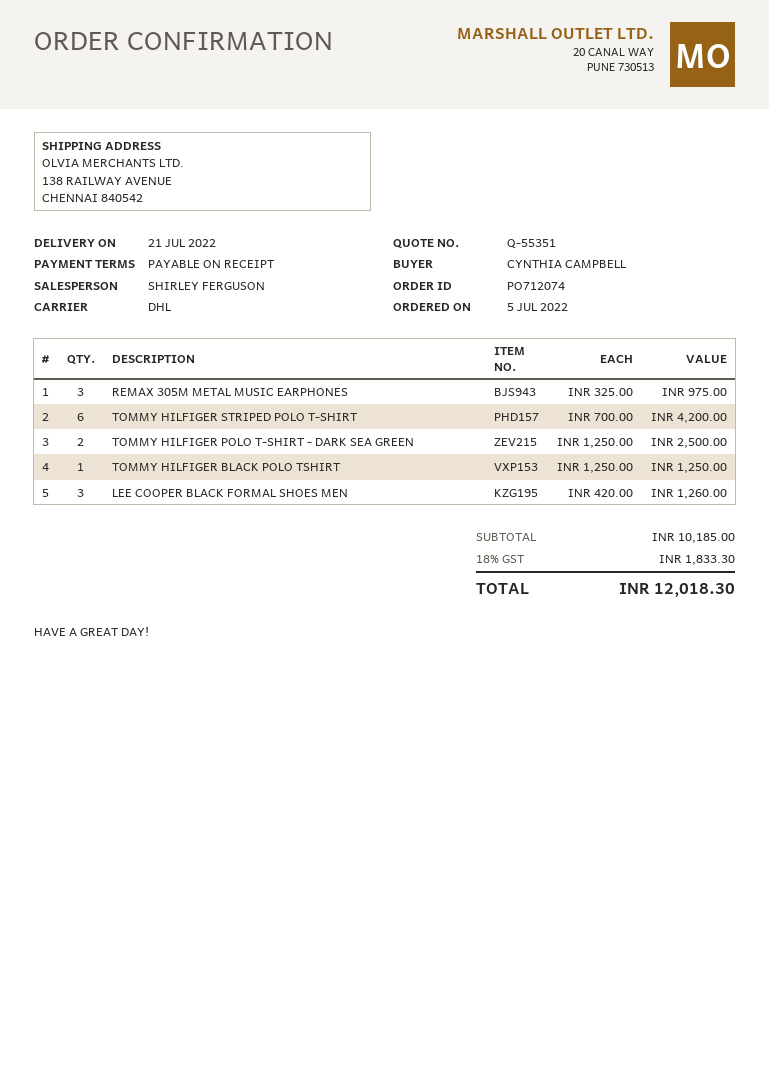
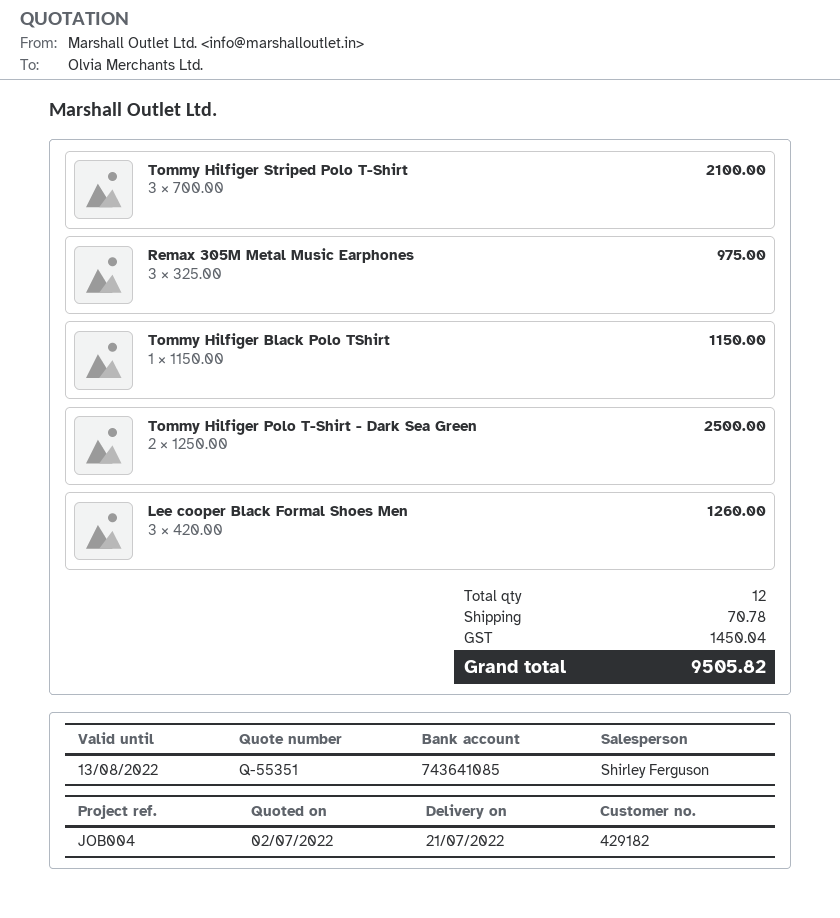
TOMMY HILFIGER STRIPED POLO T-SHIRT: 6 x 700.00 = 4200.00 -> 3 x 700.00 = 2100.00
TOMMY HILFIGER BLACK POLO TSHIRT: 1 x 1250.00 = 1250.00 -> 1 x 1150.00 = 1150.00
shipping: none -> 70.78
tax: 1833.30 -> 1450.04
total: 12018.30 -> 9505.82

